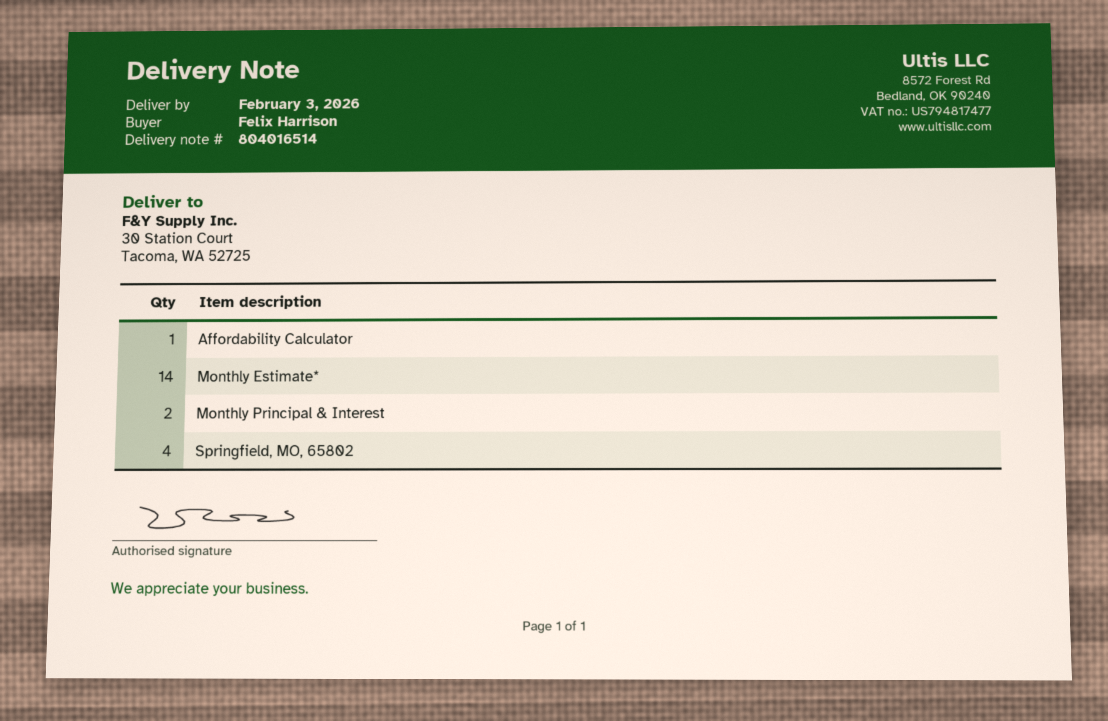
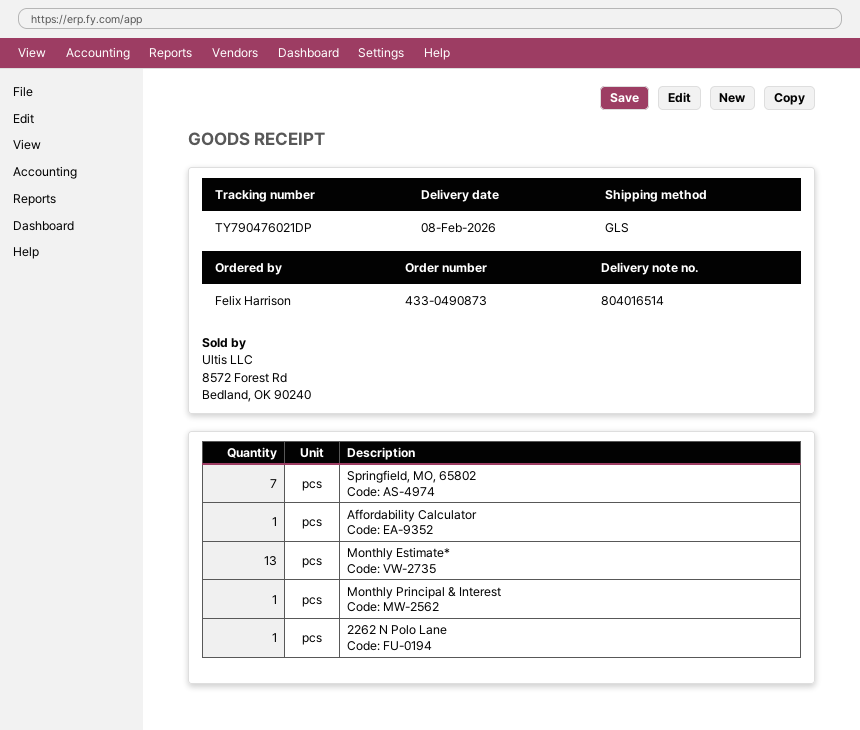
delivery date: 2026-02-03 -> 2026-02-08
Monthly Estimate*: 14 -> 13
Monthly Principal & Interest: 2 -> 1
Springfield, MO, 65802: 4 -> 7
2262 N Polo Lane: none -> 1

